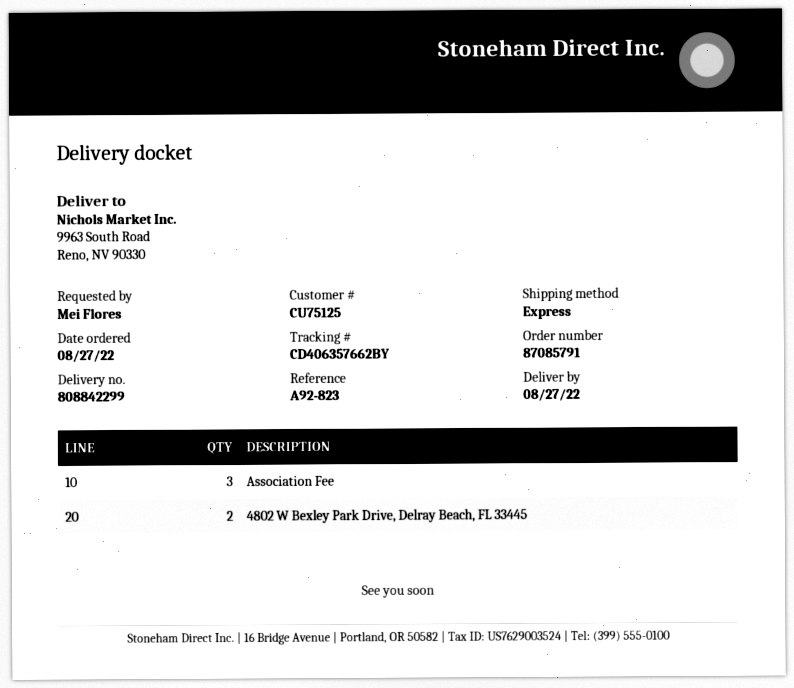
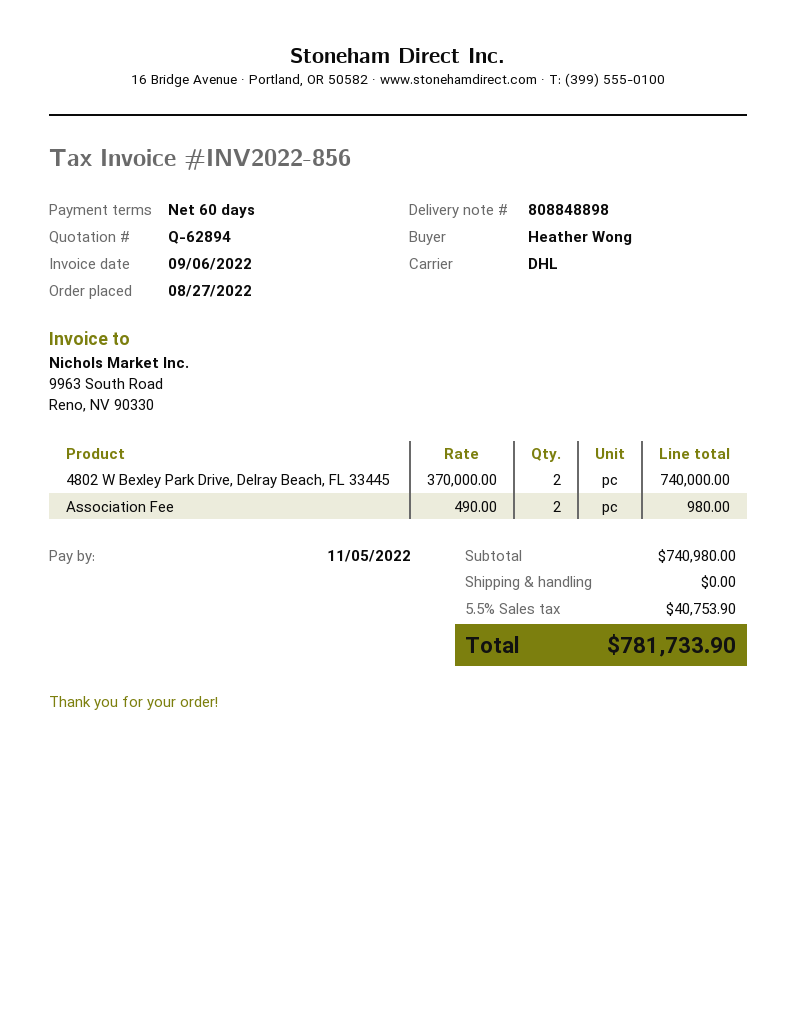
delivery note number: 808842299 -> 808848898
ordered by: Mei Flores -> Heather Wong
shipping method: express -> DHL
Association Fee: 3 -> 2

